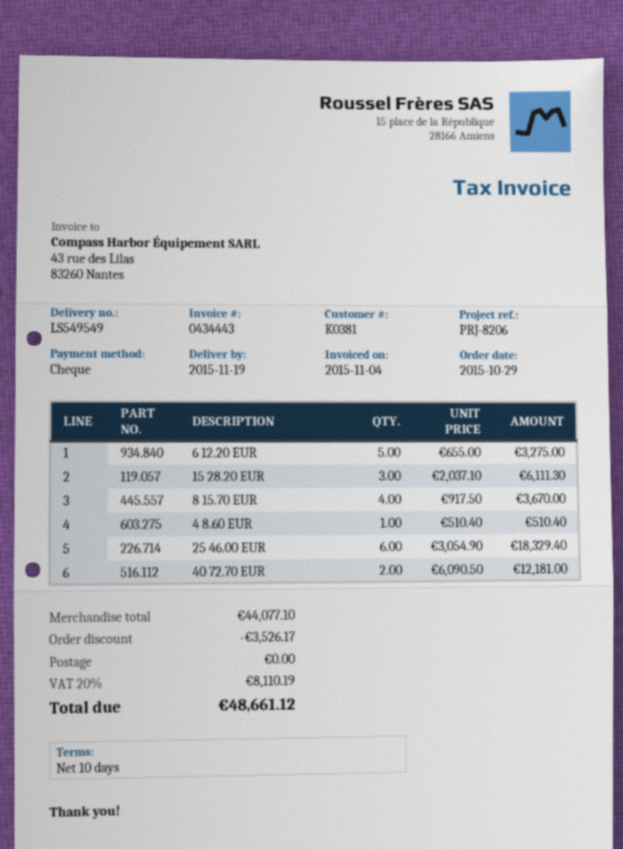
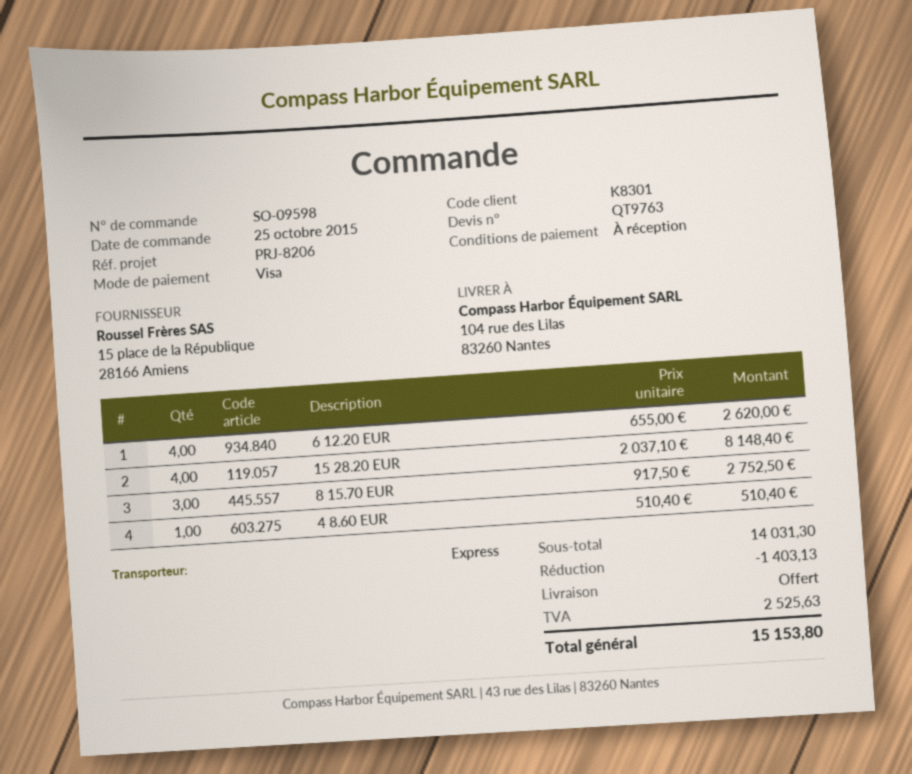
order date: 2015-10-29 -> 2015-10-25
payment terms: 10 days -> on receipt
customer number: K0381 -> K8301
payment method: cheque -> Visa
6 12.20 EUR: 5 x 655.00 = 3275.00 -> 4 x 655.00 = 2620.00
15 28.20 EUR: 3 x 2037.10 = 6111.30 -> 4 x 2037.10 = 8148.40
8 15.70 EUR: 4 x 917.50 = 3670.00 -> 3 x 917.50 = 2752.50
25 46.00 EUR: 6 x 3054.90 = 18329.40 -> none
40 72.70 EUR: 2 x 6090.50 = 12181.00 -> none
subtotal: 44077.10 -> 14031.30
discount: 3526.17 -> 1403.13
tax: 8110.19 -> 2525.63
total: 48661.12 -> 15153.80

